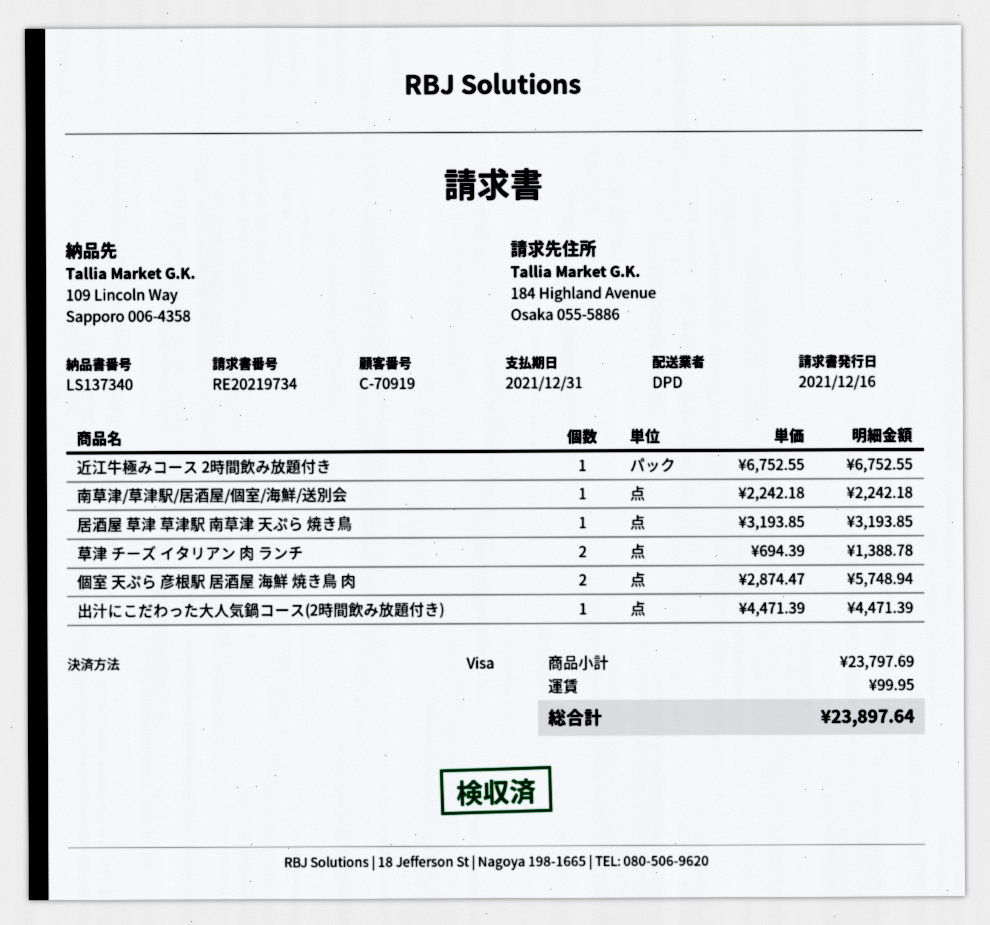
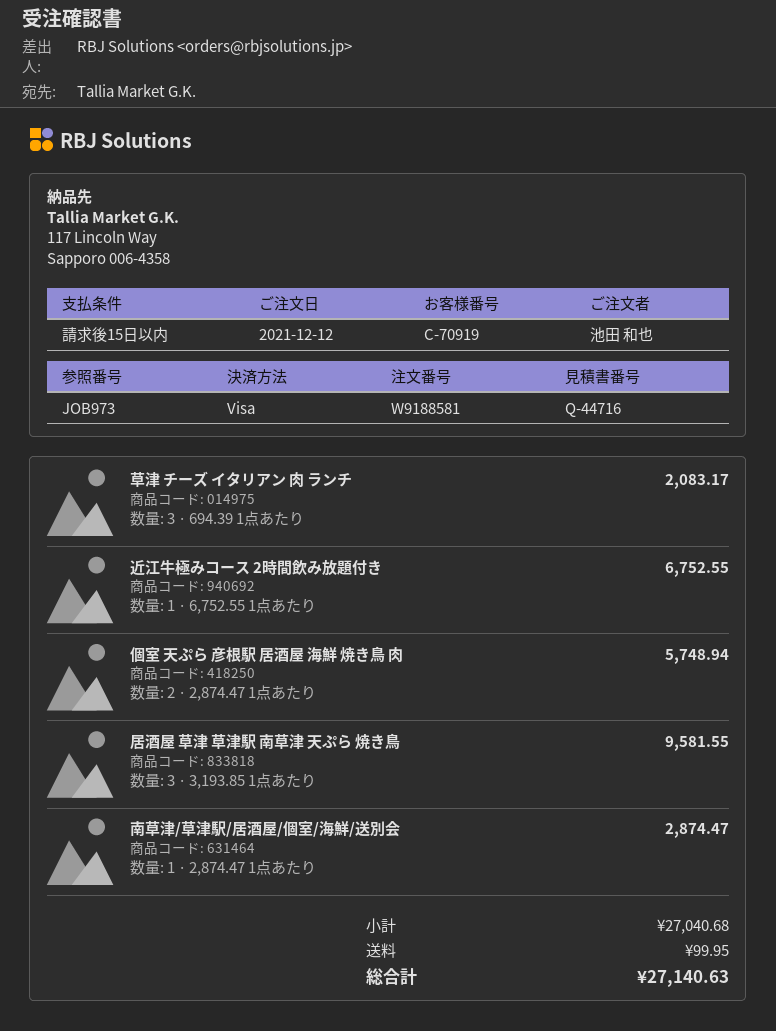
ship to: 109 Lincoln Way, Sapporo 006-4358 -> 117 Lincoln Way, Sapporo 006-4358
南草津/草津駅/居酒屋/個室/海鮮/送別会: 1 x 2242.18 = 2242.18 -> 1 x 2874.47 = 2874.47
居酒屋 草津 草津駅 南草津 天ぷら 焼き鳥: 1 x 3193.85 = 3193.85 -> 3 x 3193.85 = 9581.55
草津 チーズ イタリアン 肉 ランチ: 2 x 694.39 = 1388.78 -> 3 x 694.39 = 2083.17
出汁にこだわった大人気鍋コース(2時間飲み放題付き): 1 x 4471.39 = 4471.39 -> none
subtotal: 23797.69 -> 27040.68
total: 23897.64 -> 27140.63

